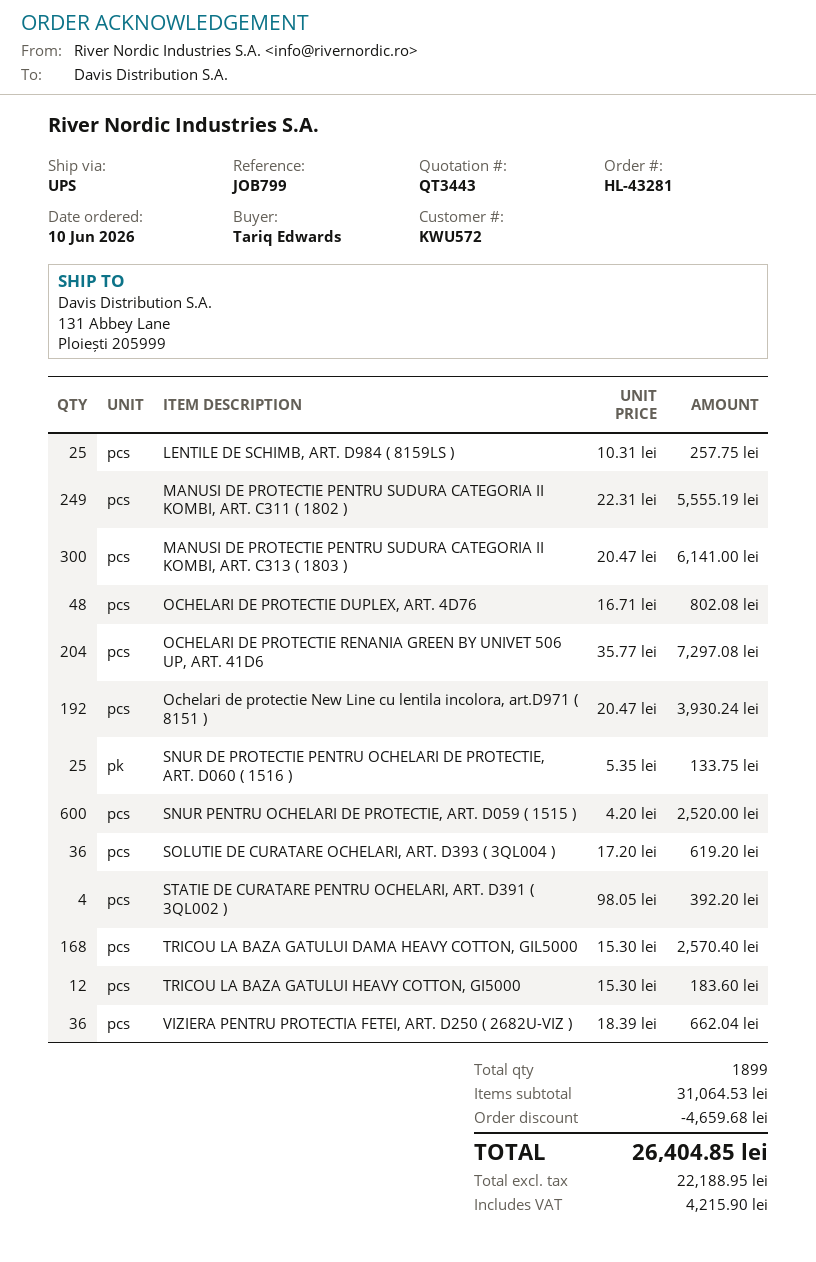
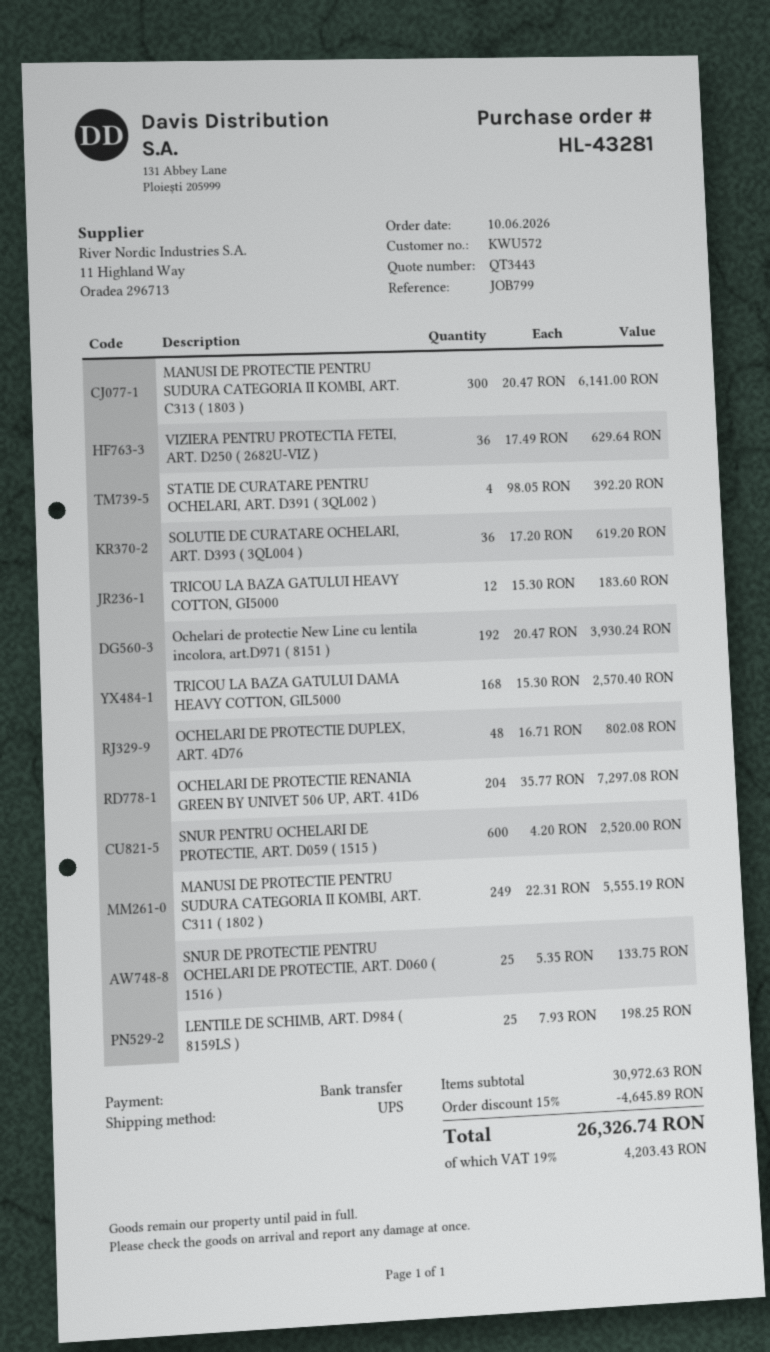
LENTILE DE SCHIMB, ART. D984 ( 8159LS ): 25 x 10.31 = 257.75 -> 25 x 7.93 = 198.25
VIZIERA PENTRU PROTECTIA FETEI, ART. D250 ( 2682U-VIZ ): 36 x 18.39 = 662.04 -> 36 x 17.49 = 629.64
subtotal: 31064.53 -> 30972.63
discount: 4659.68 -> 4645.89
tax: 4215.90 -> 4203.43
total: 26404.85 -> 26326.74

